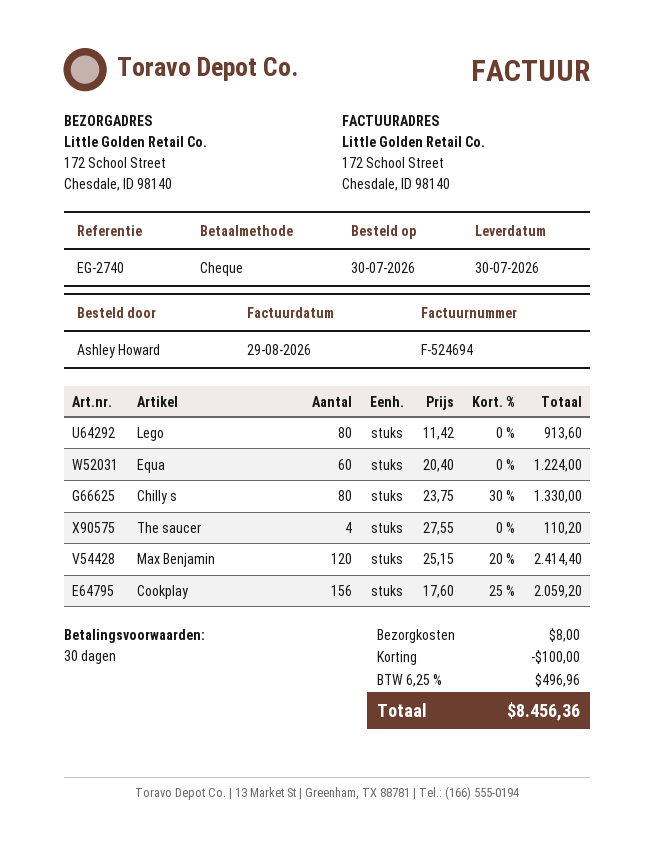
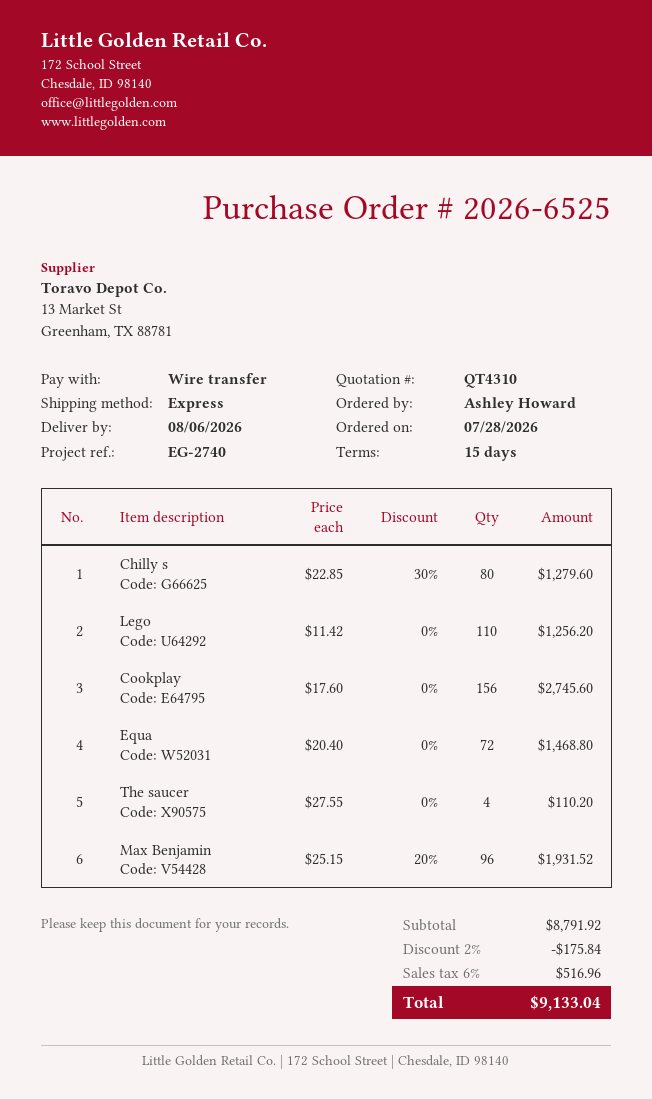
order date: 2026-07-30 -> 2026-07-28
delivery date: 2026-07-30 -> 2026-08-06
payment terms: 30 days -> 15 days
payment method: cheque -> bank transfer
Lego: 80 x 11.42 = 913.60 -> 110 x 11.42 = 1256.20
Equa: 60 x 20.40 = 1224.00 -> 72 x 20.40 = 1468.80
Chilly s: 80 x 23.75 - 30% = 1330.00 -> 80 x 22.85 - 30% = 1279.60
Max Benjamin: 120 x 25.15 - 20% = 2414.40 -> 96 x 25.15 - 20% = 1931.52
Cookplay: 156 x 17.60 - 25% = 2059.20 -> 156 x 17.60 = 2745.60
discount: 100.00 -> 175.84
shipping: 8.00 -> none
tax: 6.25% = 496.96 -> 6% = 516.96
total: 8456.36 -> 9133.04

